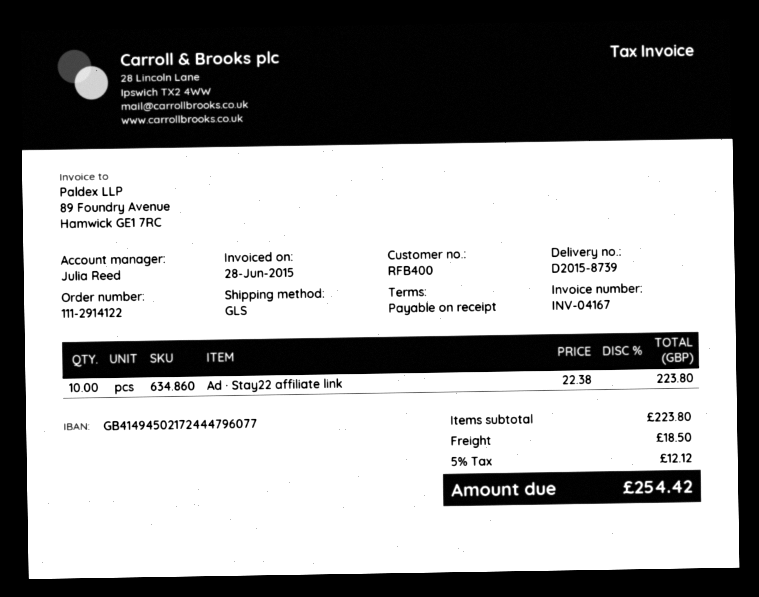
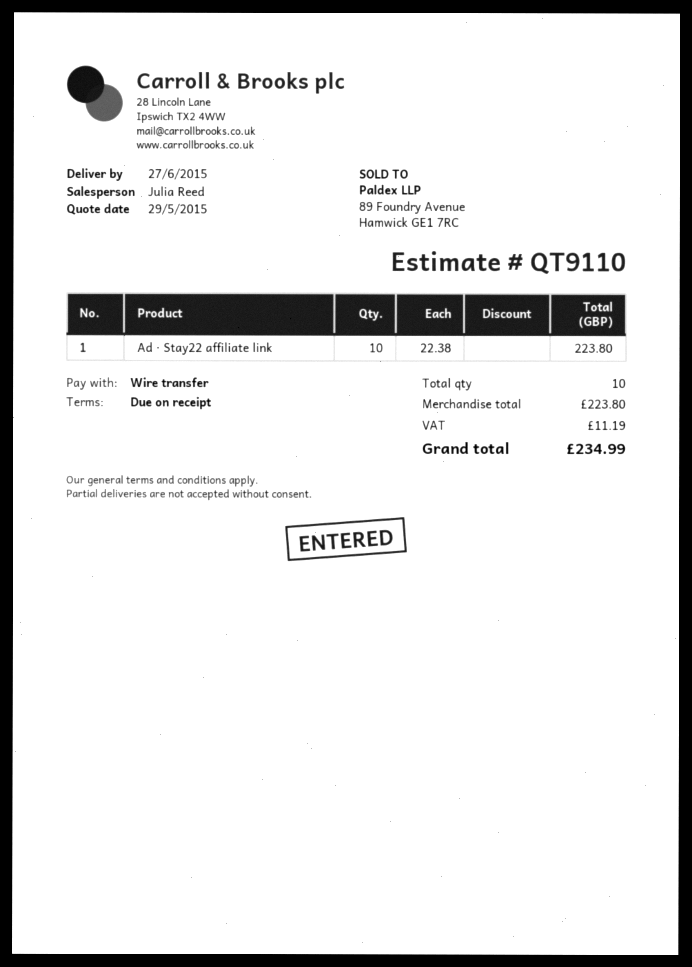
shipping: 18.50 -> none
tax: 12.12 -> 11.19
total: 254.42 -> 234.99

